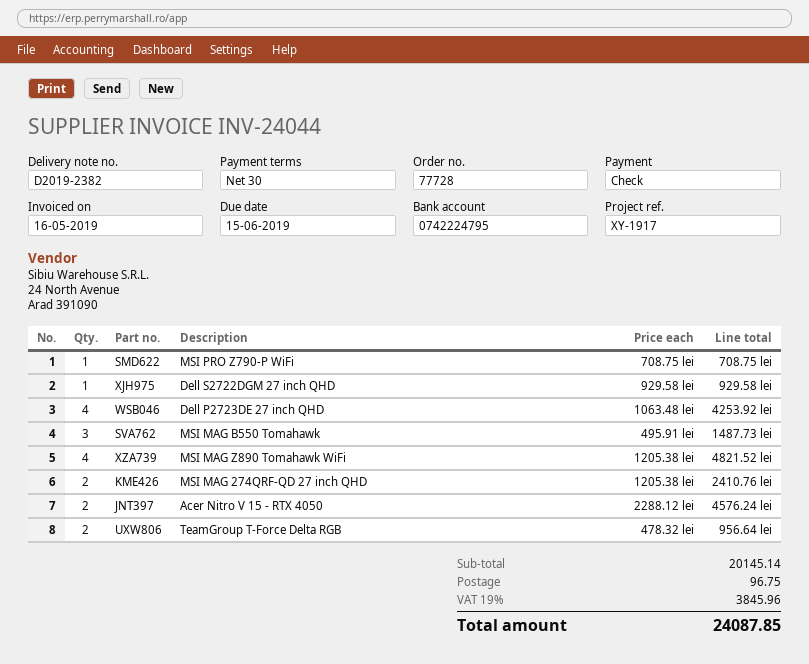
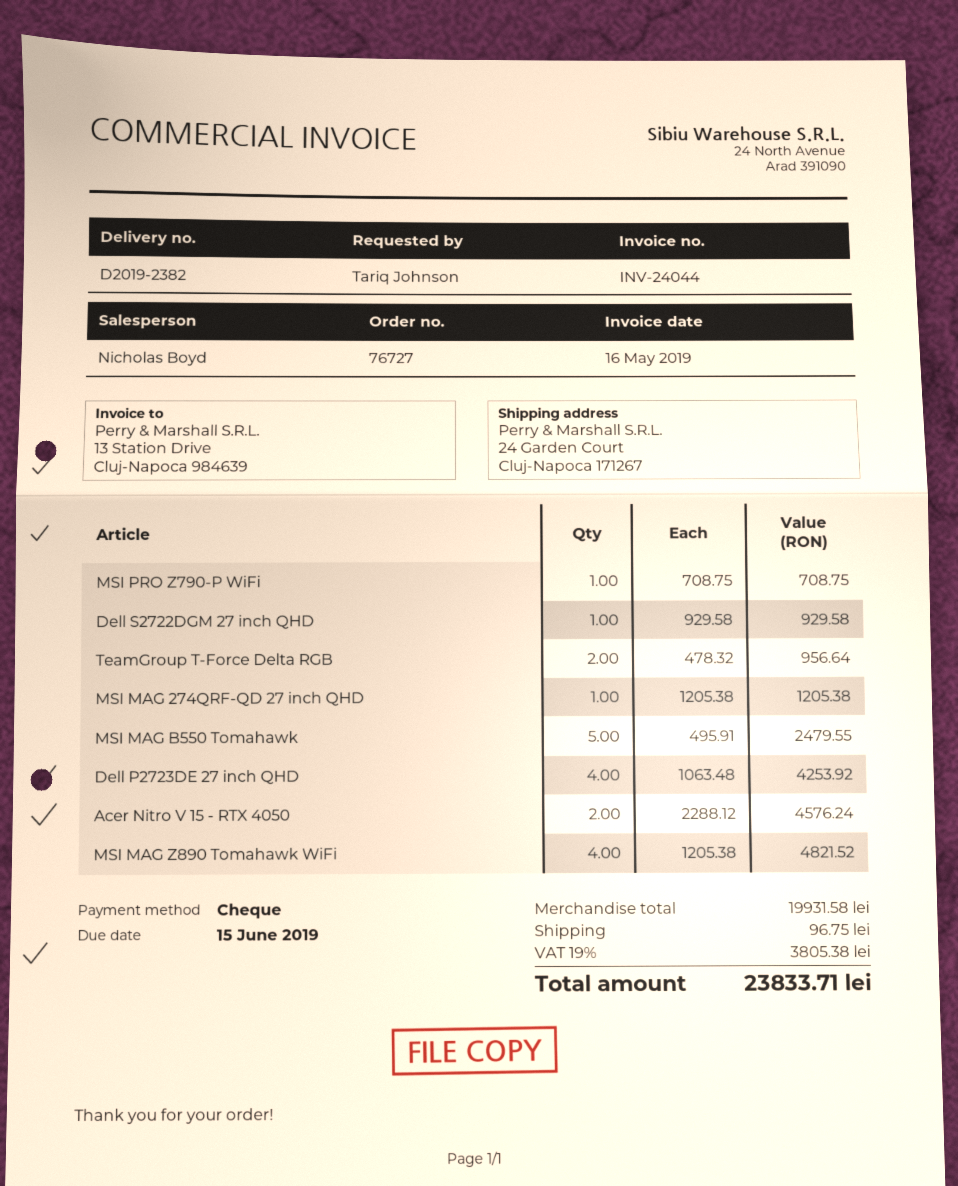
order number: 77728 -> 76727
MSI MAG B550 Tomahawk: 3 x 495.91 = 1487.73 -> 5 x 495.91 = 2479.55
MSI MAG 274QRF-QD 27 inch QHD: 2 x 1205.38 = 2410.76 -> 1 x 1205.38 = 1205.38
subtotal: 20145.14 -> 19931.58
tax: 19% = 3845.96 -> 19% = 3805.38
total: 24087.85 -> 23833.71

